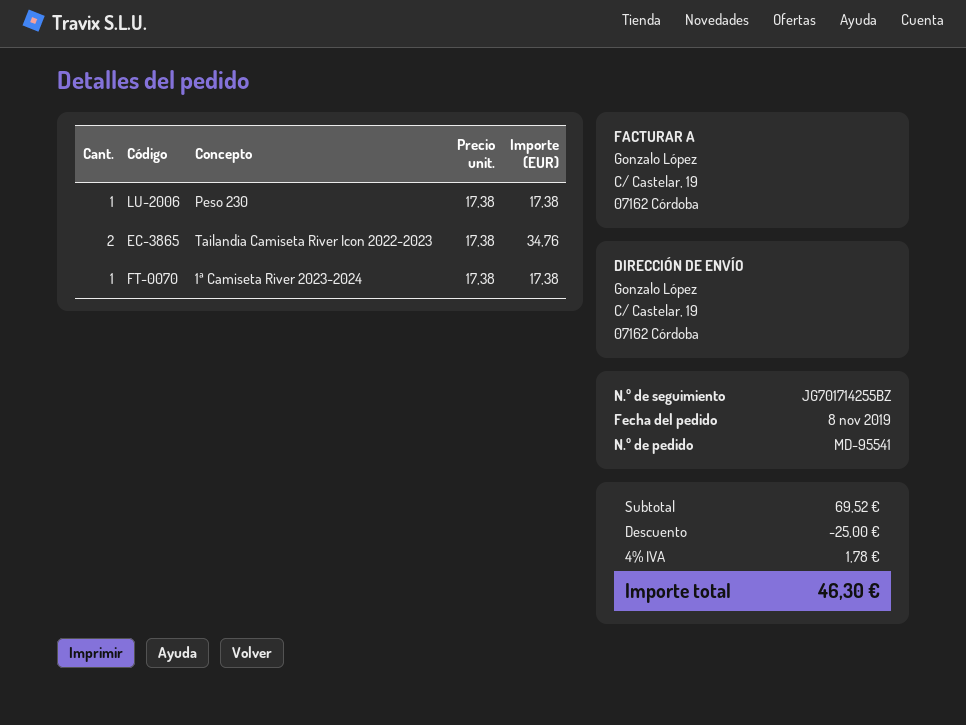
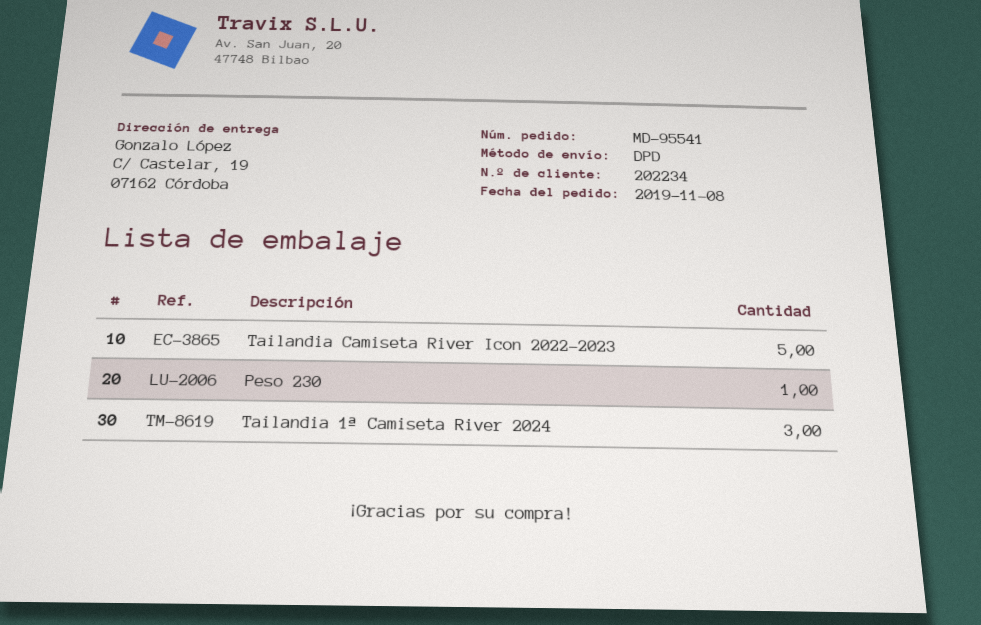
Tailandia Camiseta River Icon 2022-2023: 2 -> 5
1ª Camiseta River 2023-2024: 1 -> none
Tailandia 1ª Camiseta River 2024: none -> 3

